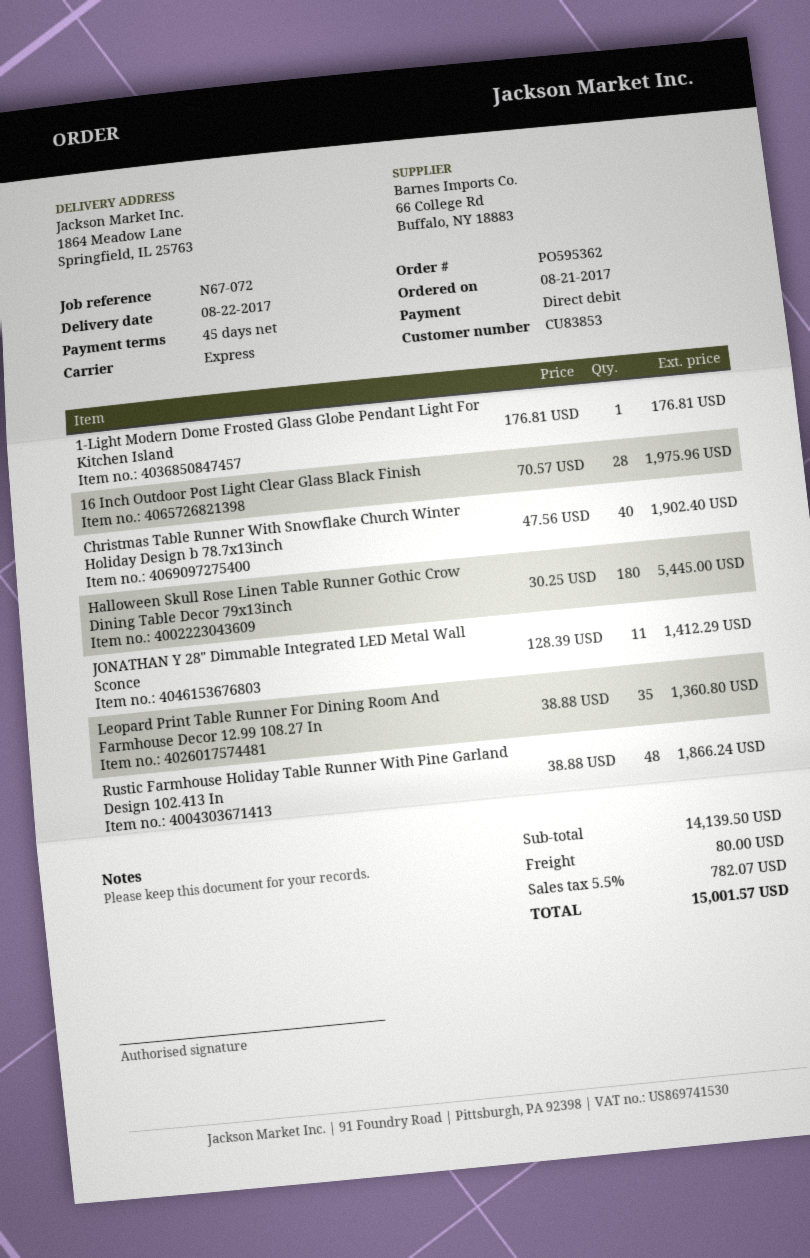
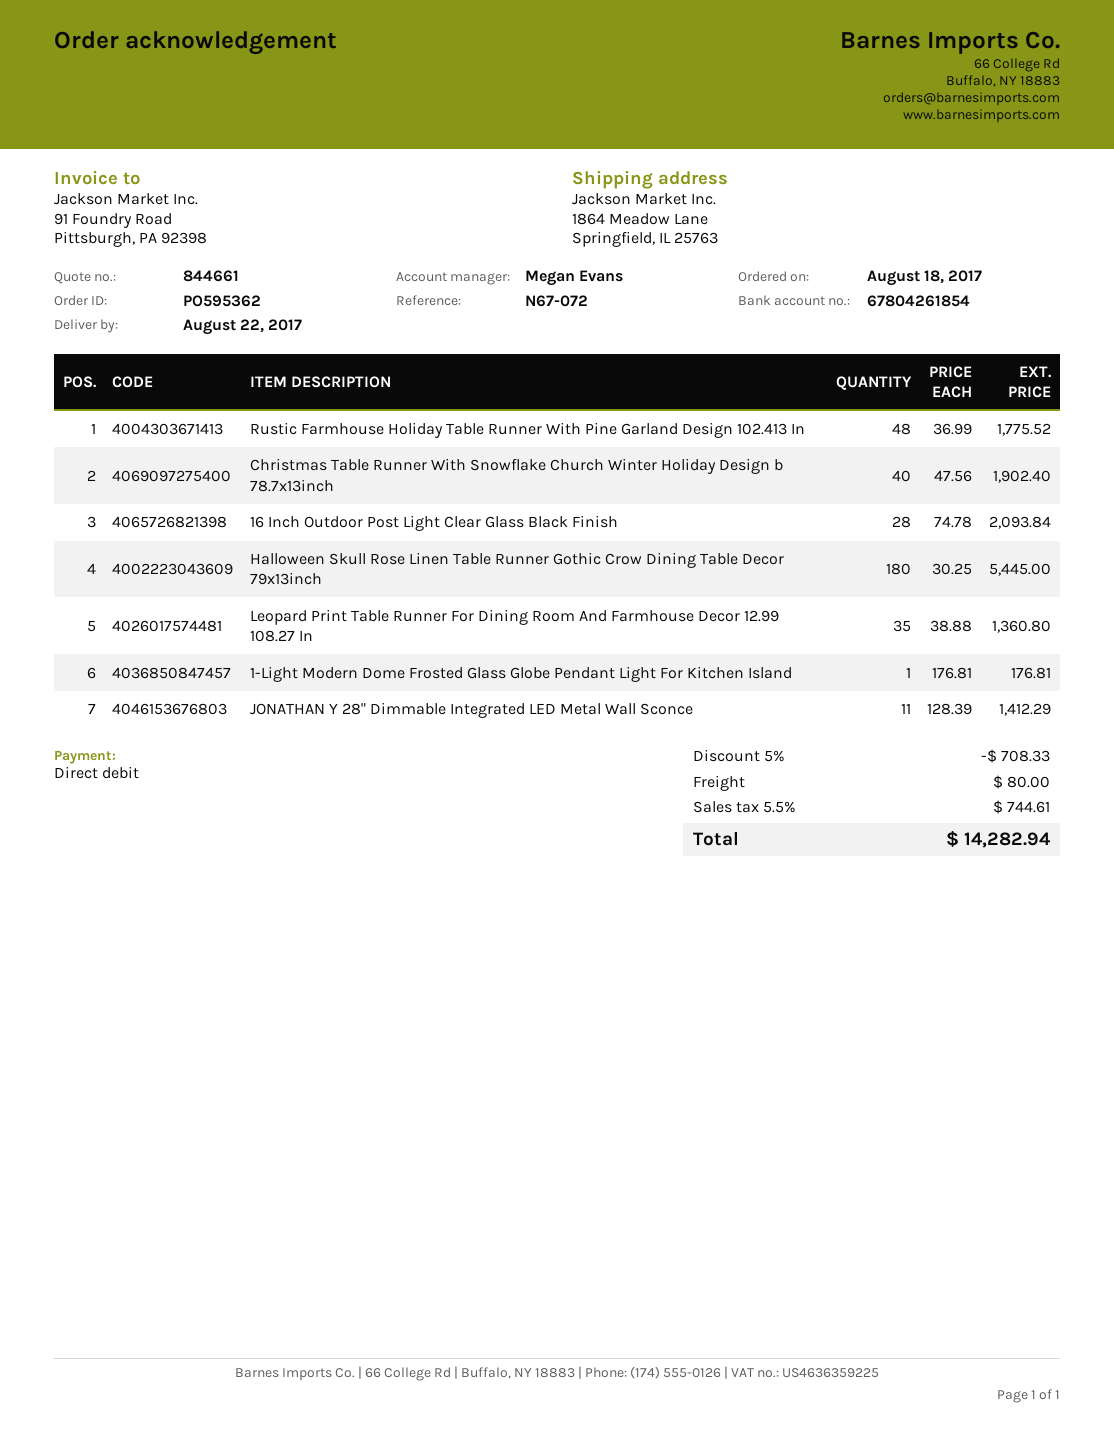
order date: 2017-08-21 -> 2017-08-18
16 Inch Outdoor Post Light Clear Glass Black Finish: 28 x 70.57 = 1975.96 -> 28 x 74.78 = 2093.84
Rustic Farmhouse Holiday Table Runner With Pine Garland Design 102.413 In: 48 x 38.88 = 1866.24 -> 48 x 36.99 = 1775.52
discount: none -> 5% = 708.33
tax: 5.5% = 782.07 -> 5.5% = 744.61
total: 15001.57 -> 14282.94

